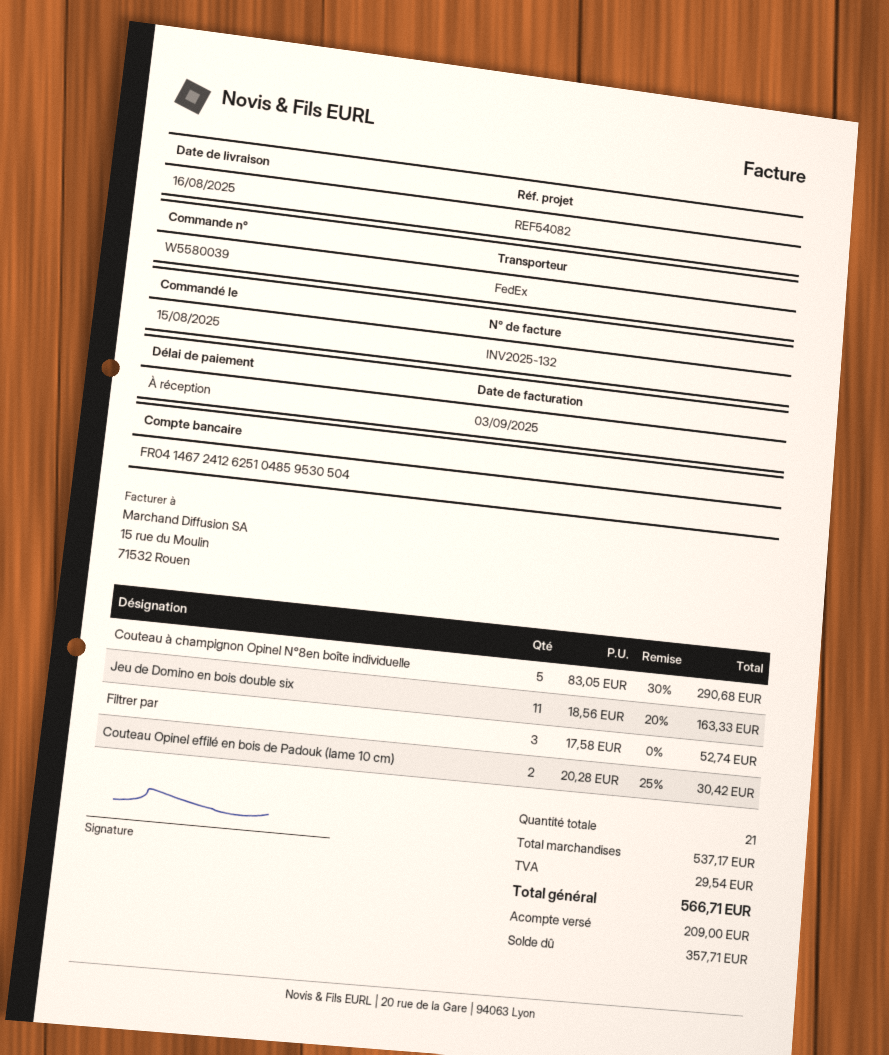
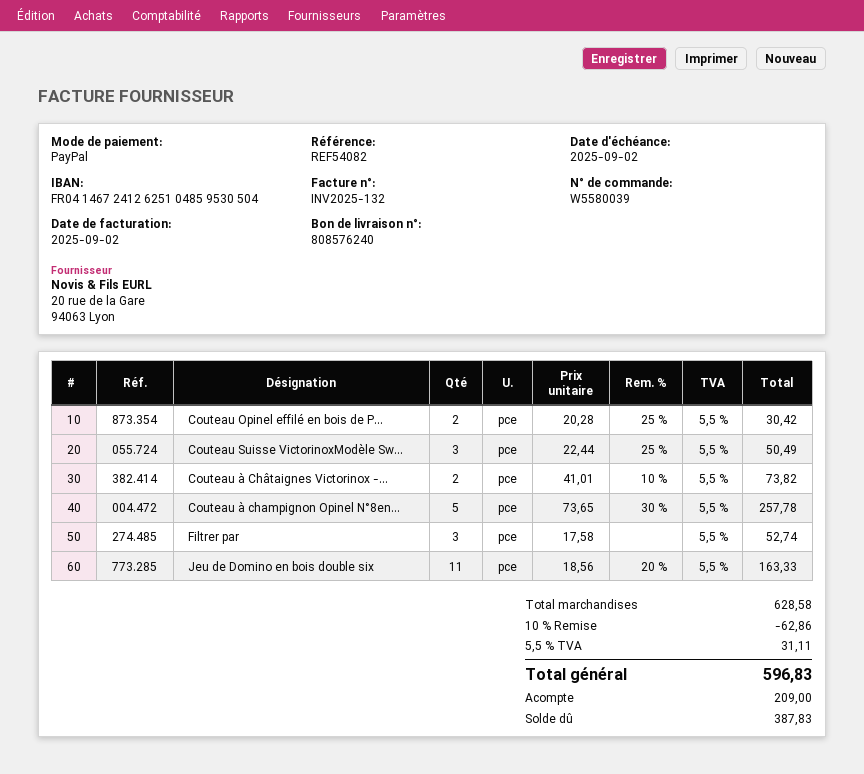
invoice date: 2025-09-03 -> 2025-09-02
Couteau à champignon Opinel N°8en boîte individuelle: 5 x 83.05 - 30% = 290.68 -> 5 x 73.65 - 30% = 257.78
Couteau Suisse VictorinoxModèle Sw...: none -> 3 x 22.44 - 25% = 50.49
Couteau à Châtaignes Victorinox -...: none -> 2 x 41.01 - 10% = 73.82
subtotal: 537.17 -> 628.58
discount: none -> 10% = 62.86
tax: 29.54 -> 31.11
total: 566.71 -> 596.83
balance: 357.71 -> 387.83

